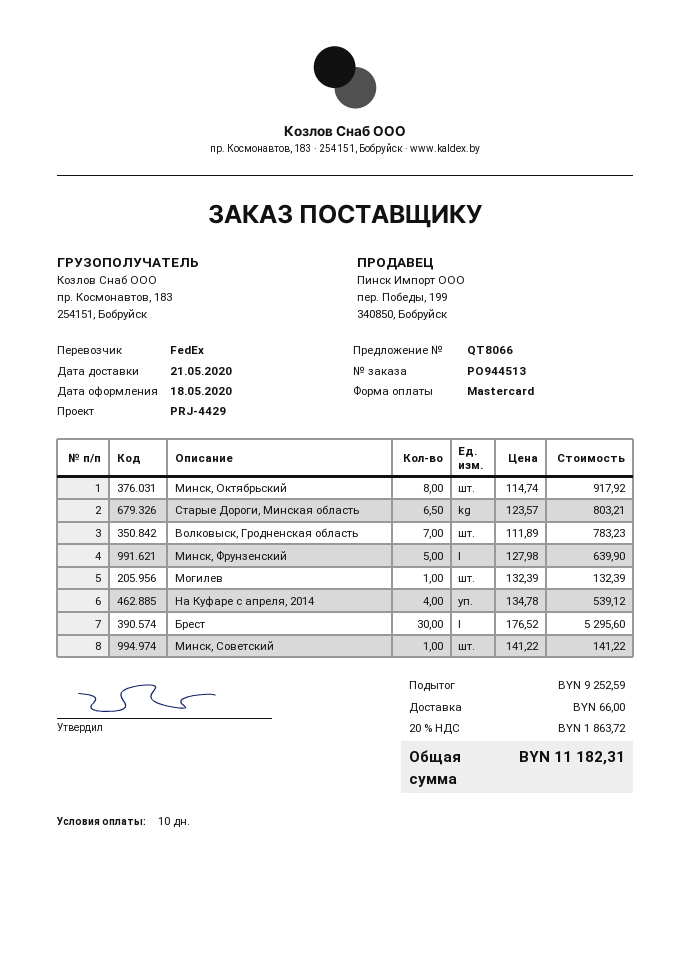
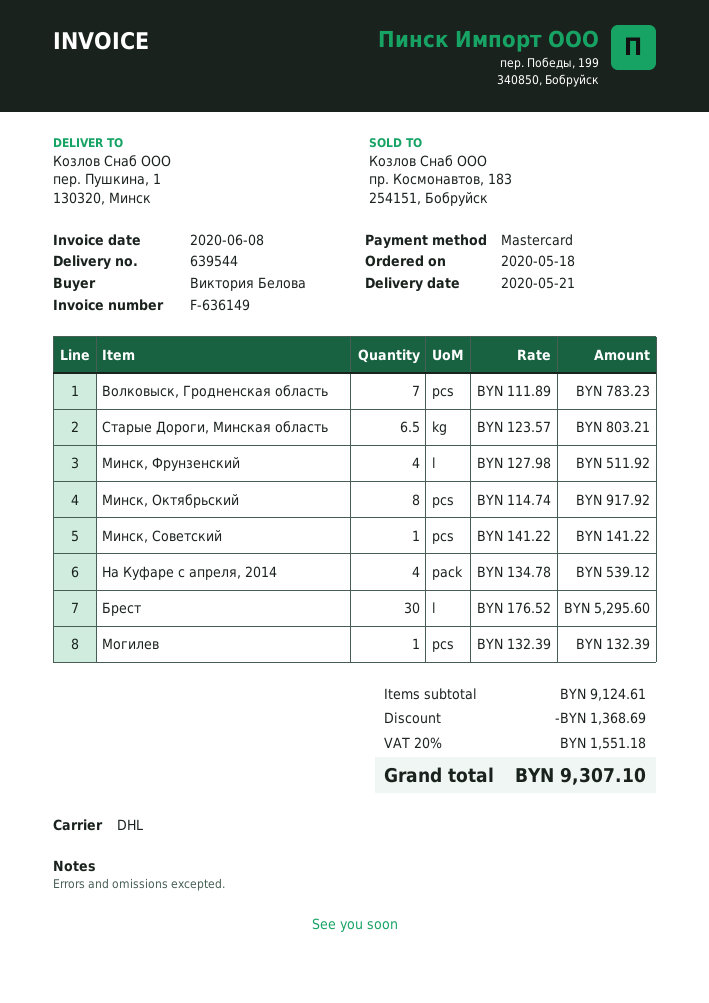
shipping method: FedEx -> DHL
ship to: пр. Космонавтов, 183, 254151, Бобруйск -> пер. Пушкина, 1, 130320, Минск
Минск, Фрунзенский: 5 x 127.98 = 639.90 -> 4 x 127.98 = 511.92
subtotal: 9252.59 -> 9124.61
discount: none -> 1368.69
shipping: 66.00 -> none
tax: 20% = 1863.72 -> 20% = 1551.18
total: 11182.31 -> 9307.10

